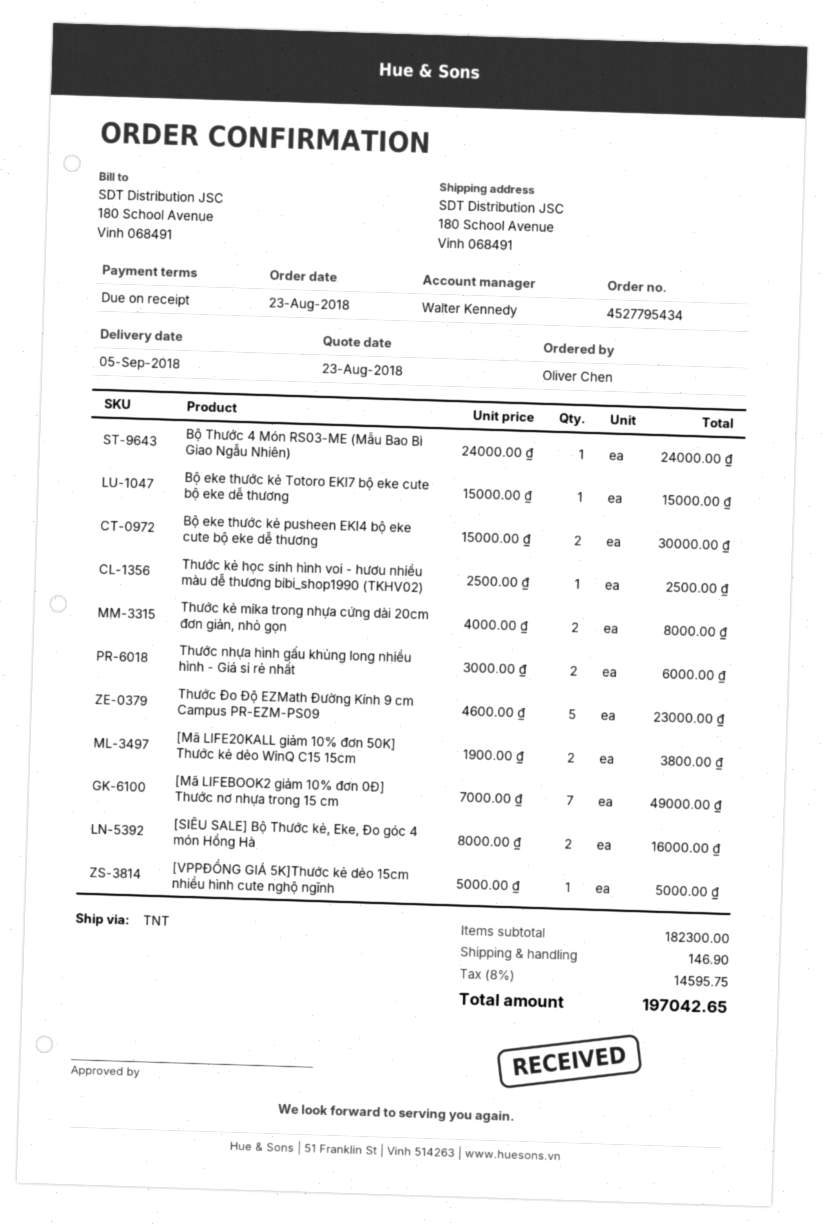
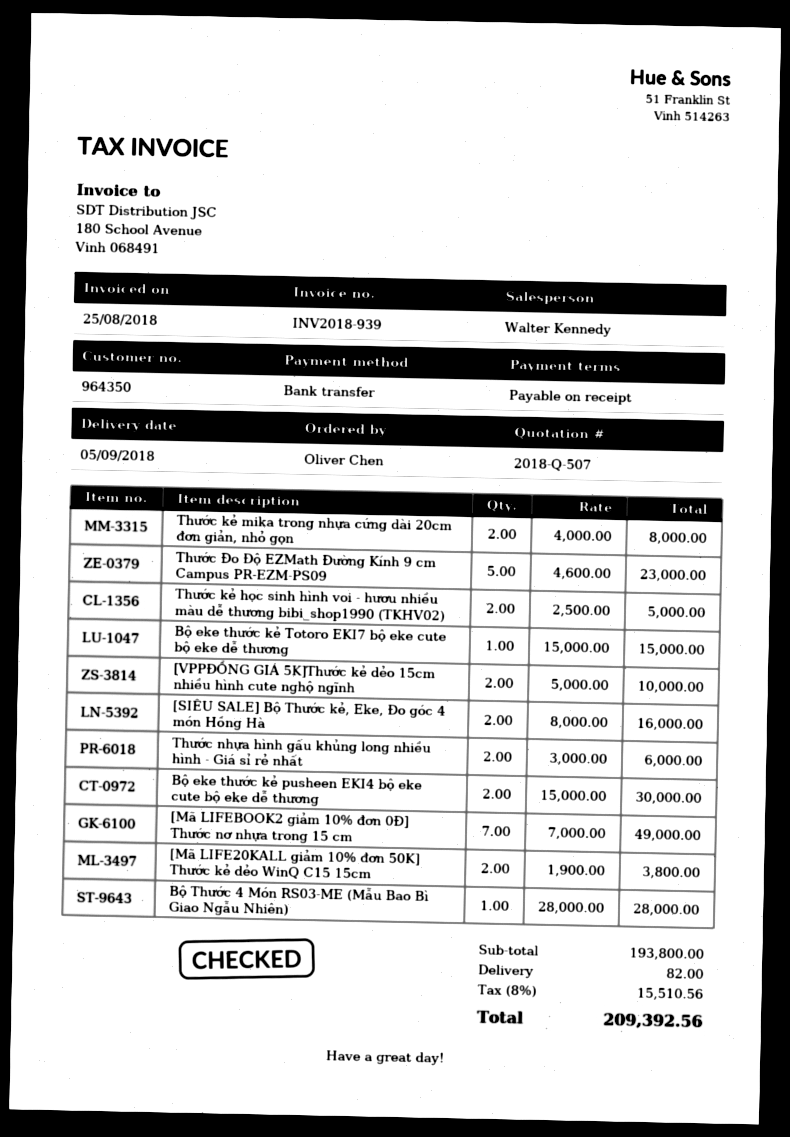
Bộ Thước 4 Món RS03-ME (Mẫu Bao Bì Giao Ngẫu Nhiên): 1 x 24000.00 = 24000.00 -> 1 x 28000.00 = 28000.00
Thước kẻ học sinh hình voi - hươu nhiều màu dễ thương bibi_shop1990 (TKHV02): 1 x 2500.00 = 2500.00 -> 2 x 2500.00 = 5000.00
[VPPĐỒNG GIÁ 5K]Thước kẻ dẻo 15cm nhiều hình cute nghộ ngĩnh: 1 x 5000.00 = 5000.00 -> 2 x 5000.00 = 10000.00
subtotal: 182300.00 -> 193800.00
shipping: 146.90 -> 82.00
tax: 8% = 14595.75 -> 8% = 15510.56
total: 197042.65 -> 209392.56

